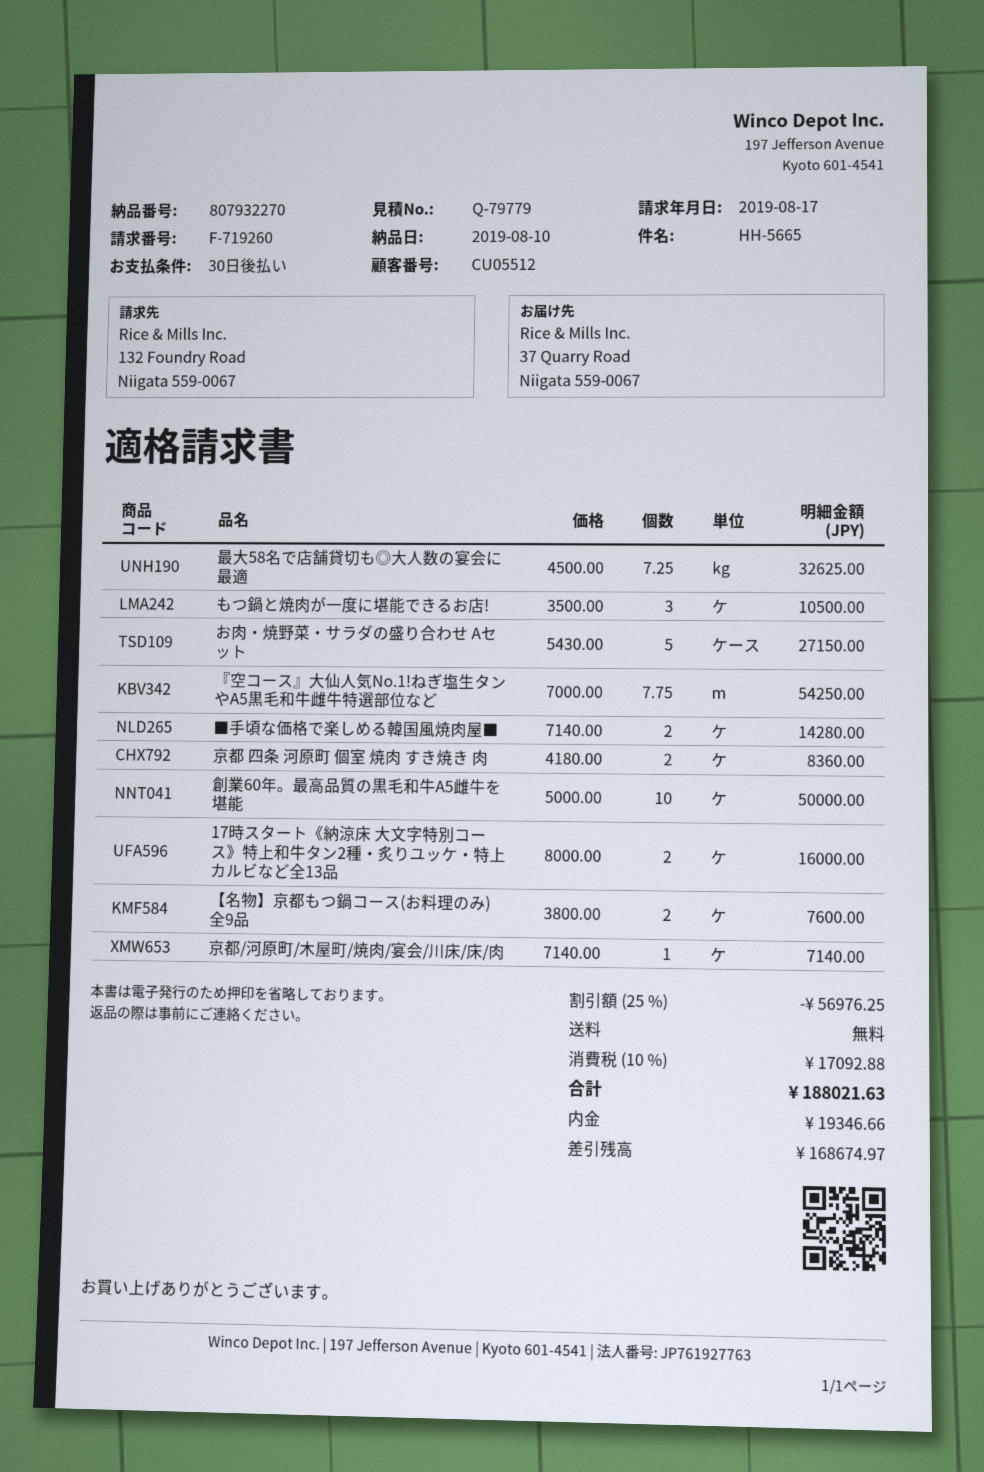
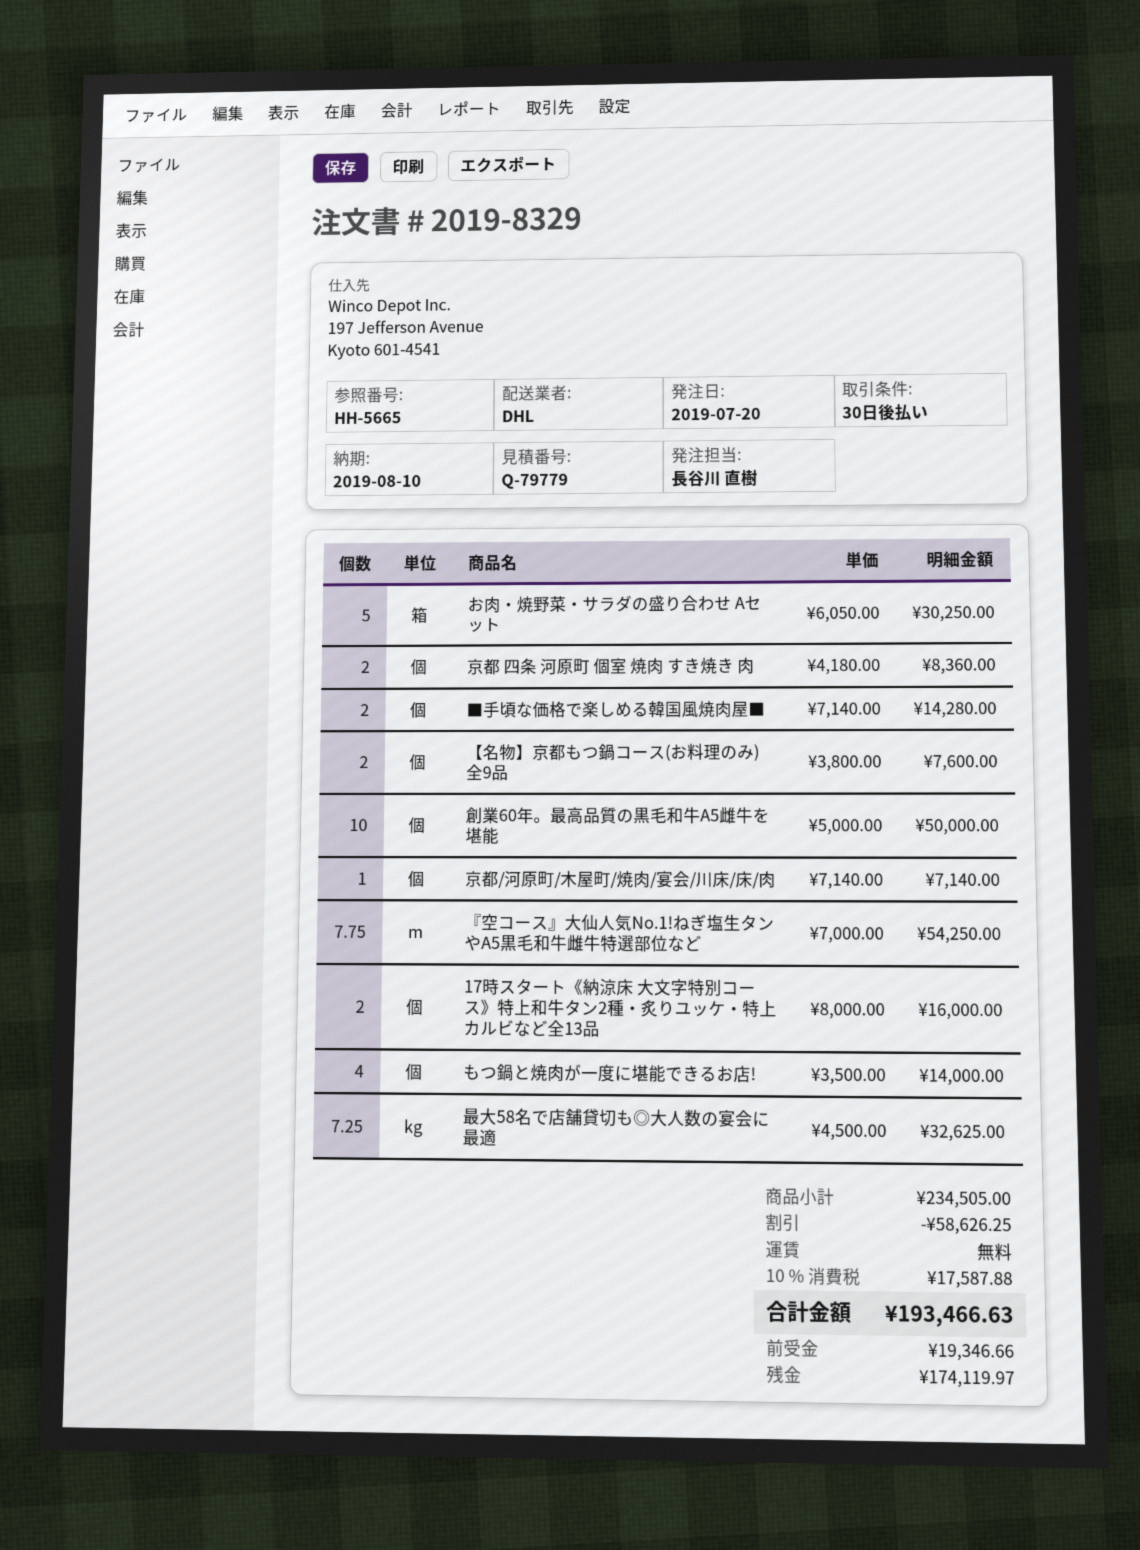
もつ鍋と焼肉が一度に堪能できるお店!: 3 x 3500.00 = 10500.00 -> 4 x 3500.00 = 14000.00
お肉・焼野菜・サラダの盛り合わせ Aセット: 5 x 5430.00 = 27150.00 -> 5 x 6050.00 = 30250.00
discount: 56976.25 -> 58626.25
tax: 10% = 17092.88 -> 10% = 17587.88
total: 188021.63 -> 193466.63
balance: 168674.97 -> 174119.97

